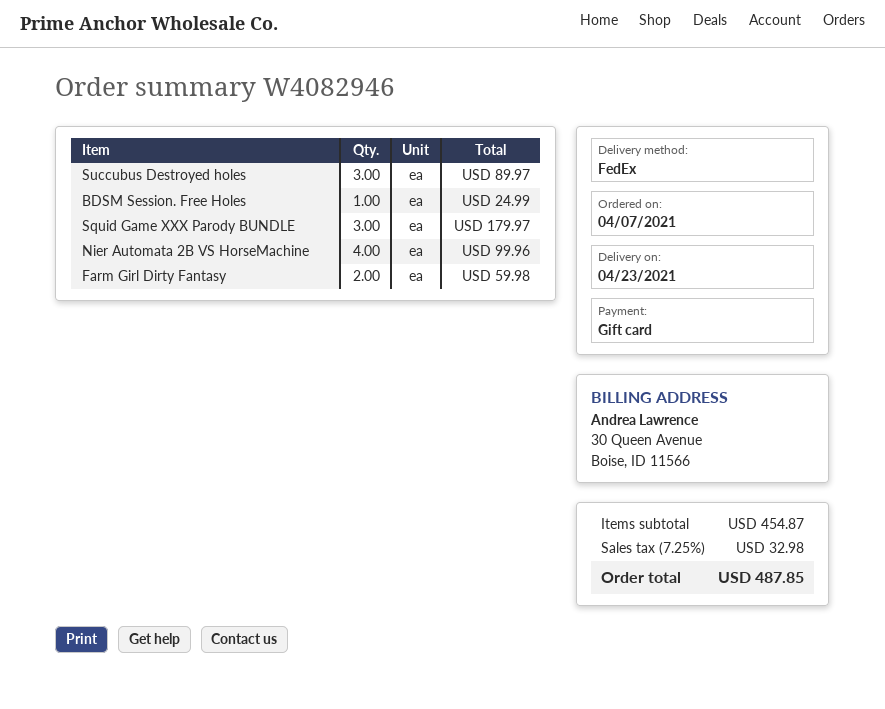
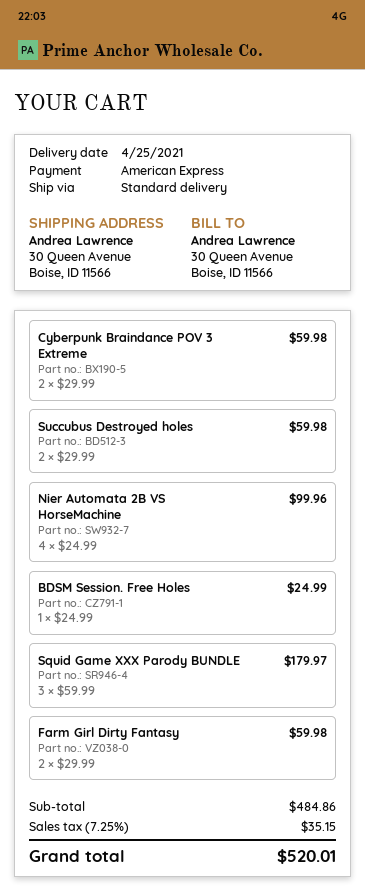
delivery date: 2021-04-23 -> 2021-04-25
payment method: gift card -> American Express
shipping method: FedEx -> standard
Succubus Destroyed holes: 3 for 89.97 -> 2 for 59.98
Cyberpunk Braindance POV 3 Extreme: none -> 2 for 59.98
subtotal: 454.87 -> 484.86
tax: 7.25% = 32.98 -> 7.25% = 35.15
total: 487.85 -> 520.01

